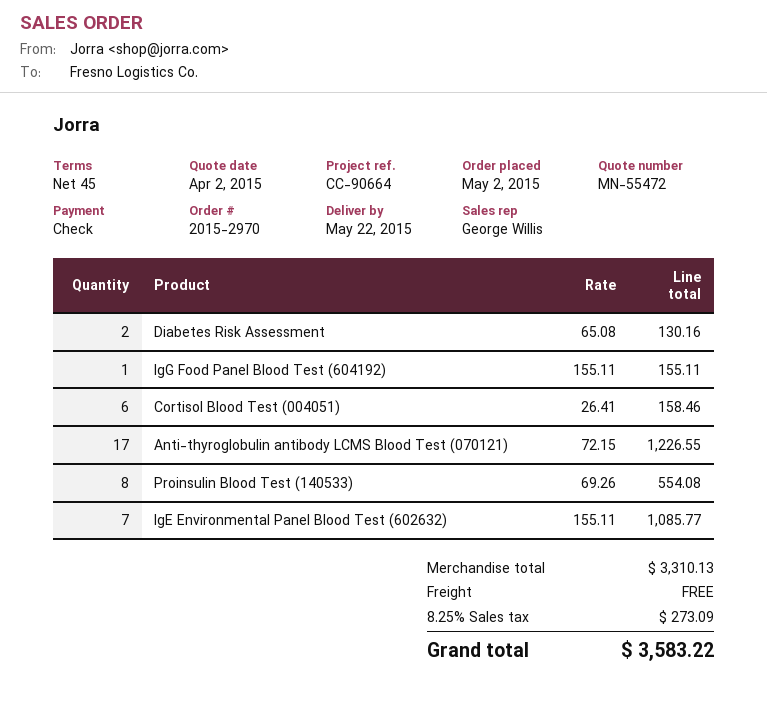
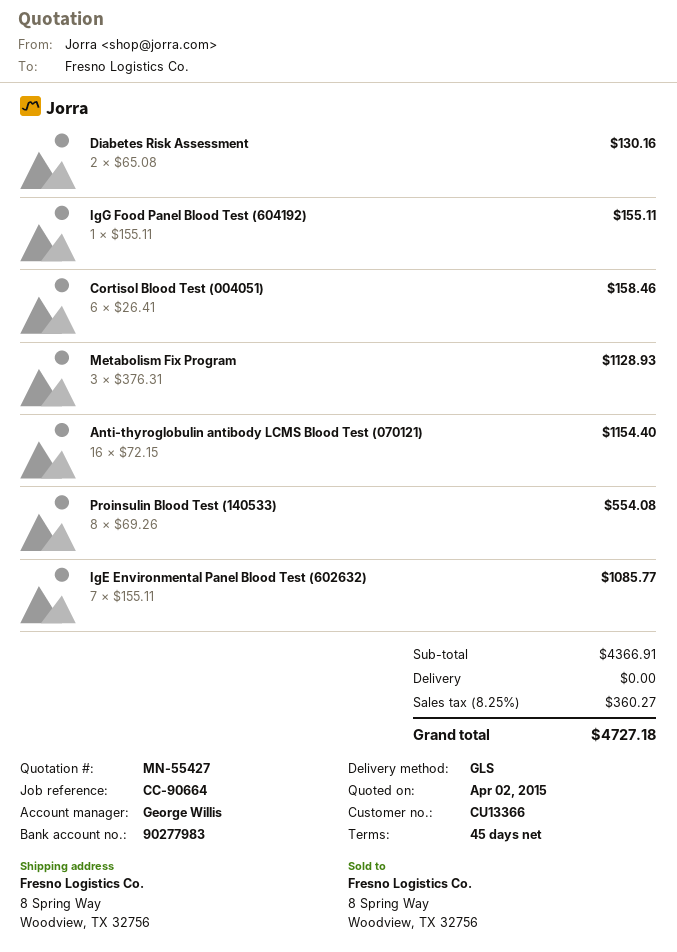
quote number: MN-55472 -> MN-55427
Anti-thyroglobulin antibody LCMS Blood Test (070121): 17 x 72.15 = 1226.55 -> 16 x 72.15 = 1154.40
Metabolism Fix Program: none -> 3 x 376.31 = 1128.93
subtotal: 3310.13 -> 4366.91
tax: 8.25% = 273.09 -> 8.25% = 360.27
total: 3583.22 -> 4727.18

